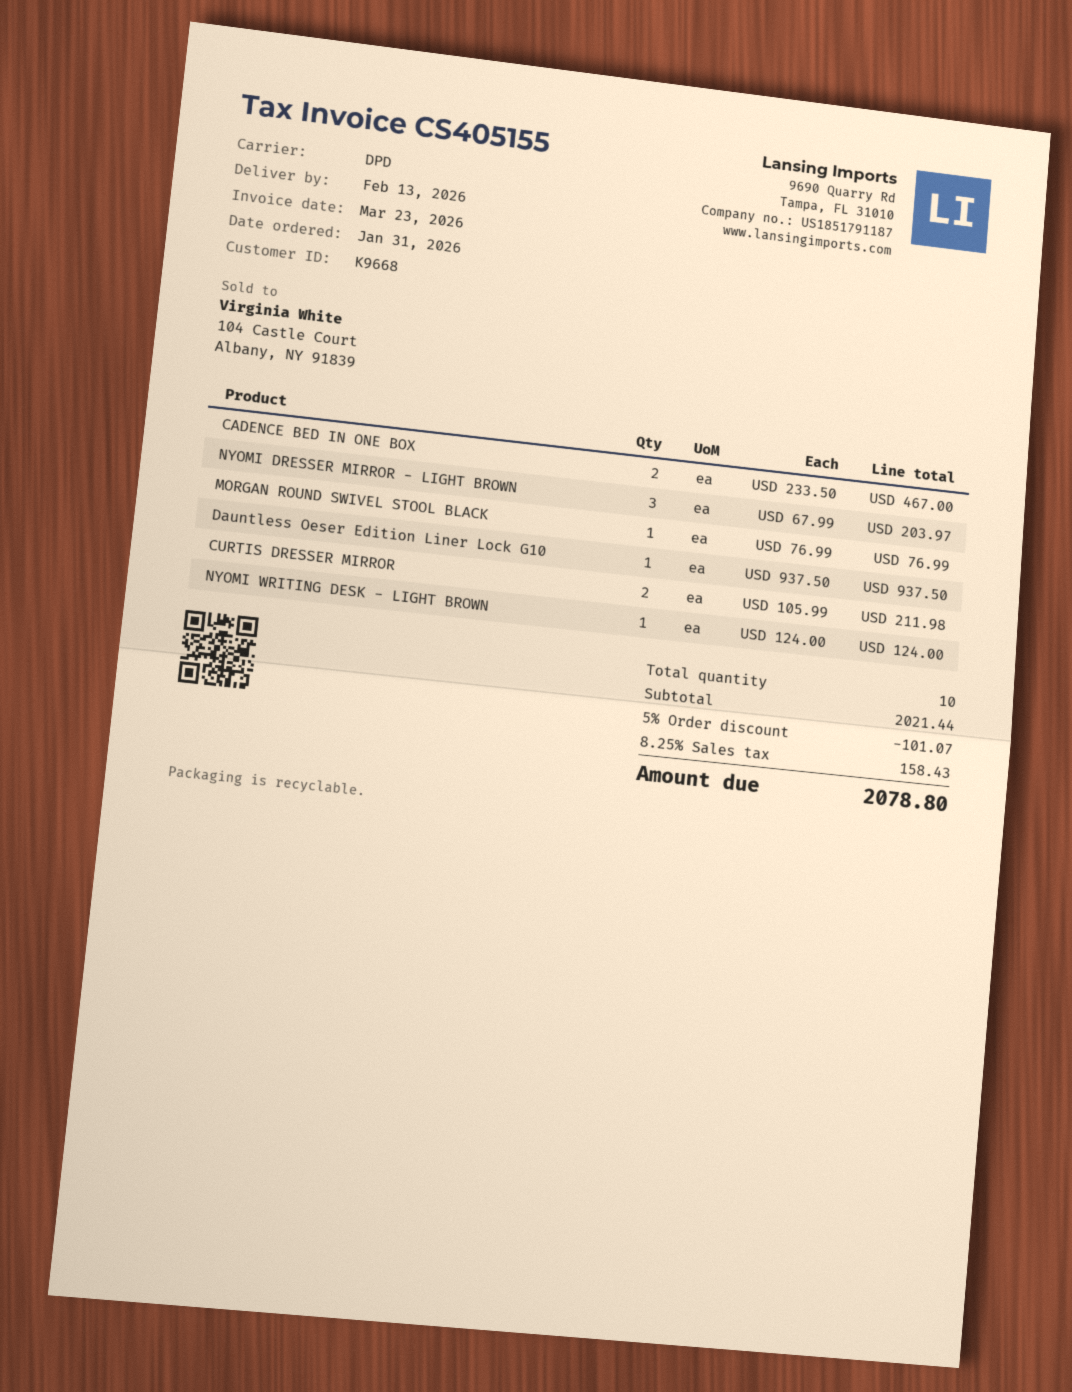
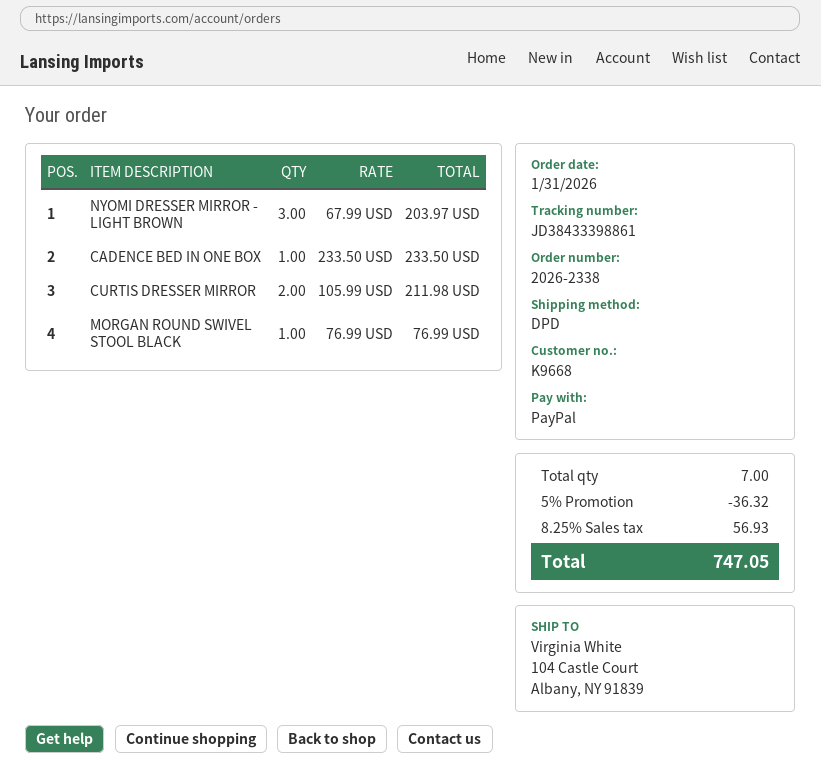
CADENCE BED IN ONE BOX: 2 x 233.50 = 467.00 -> 1 x 233.50 = 233.50
Dauntless Oeser Edition Liner Lock G10: 1 x 937.50 = 937.50 -> none
NYOMI WRITING DESK - LIGHT BROWN: 1 x 124.00 = 124.00 -> none
total quantity: 10 -> 7
discount: 5% = 101.07 -> 5% = 36.32
tax: 8.25% = 158.43 -> 8.25% = 56.93
total: 2078.80 -> 747.05

